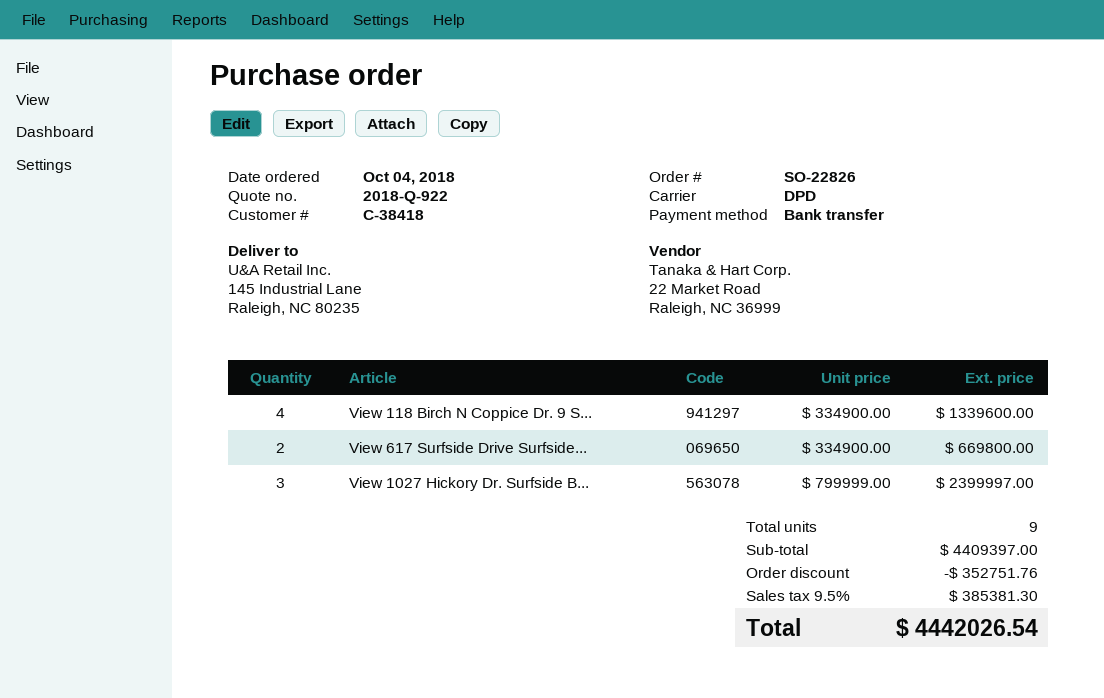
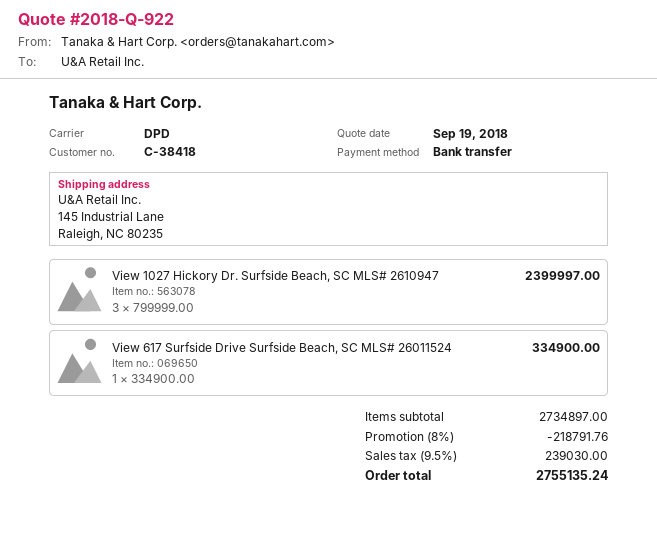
View 118 Birch N Coppice Dr. 9 S...: 4 x 334900.00 = 1339600.00 -> none
View 617 Surfside Drive Surfside...: 2 x 334900.00 = 669800.00 -> 1 x 334900.00 = 334900.00
subtotal: 4409397.00 -> 2734897.00
discount: 352751.76 -> 218791.76
tax: 9.5% = 385381.30 -> 9.5% = 239030.00
total: 4442026.54 -> 2755135.24

